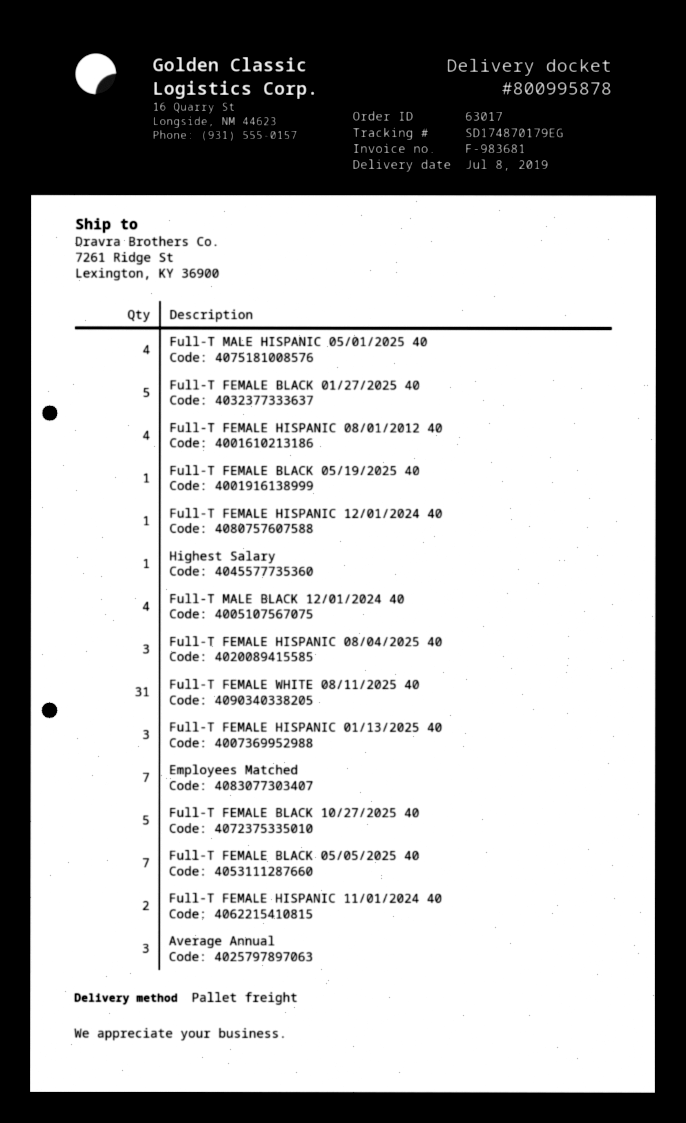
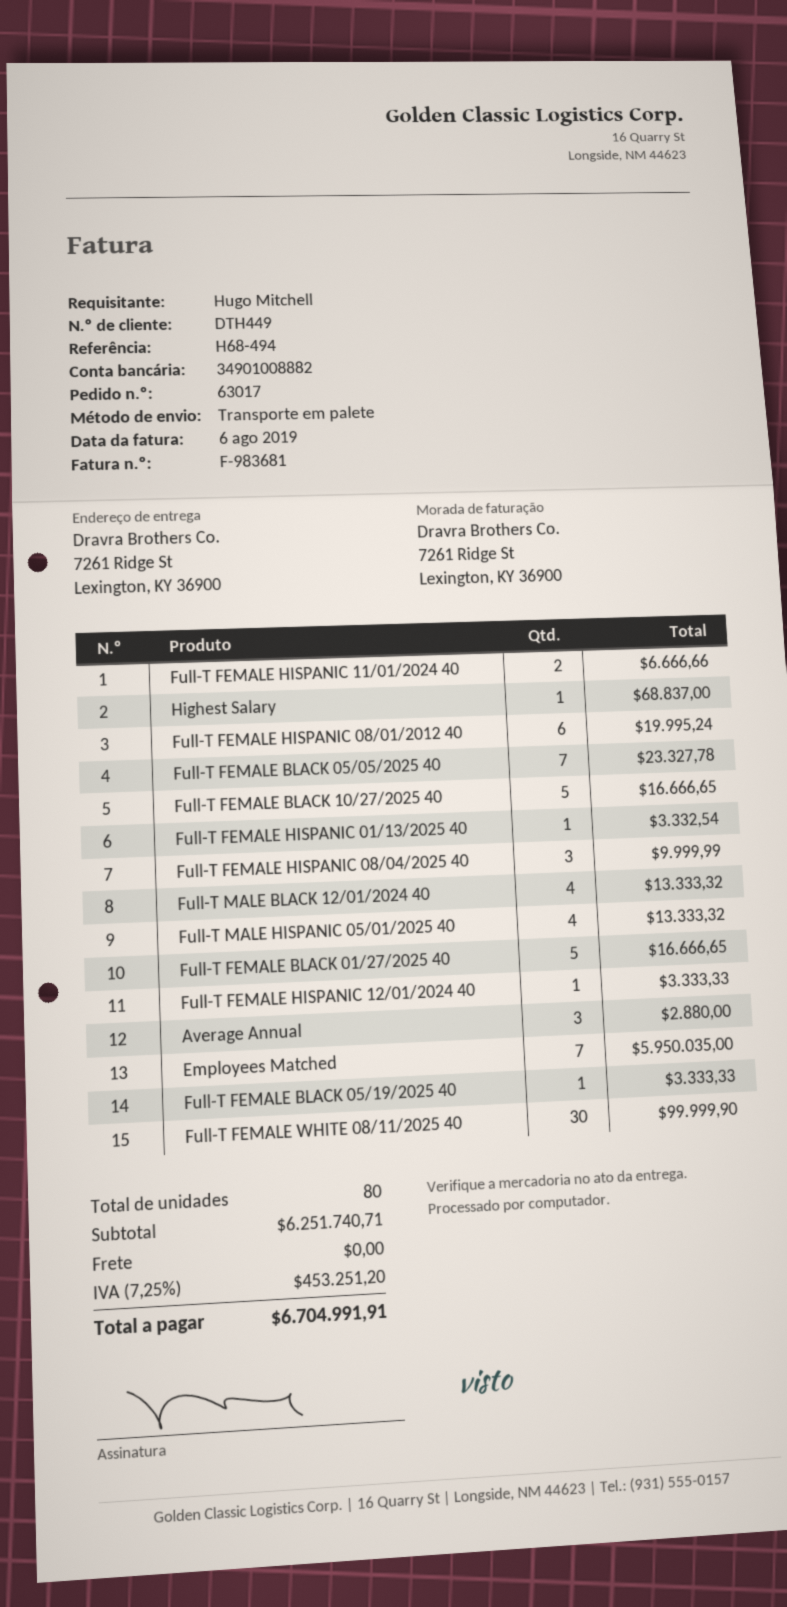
Full-T FEMALE HISPANIC 08/01/2012 40: 4 -> 6
Full-T FEMALE WHITE 08/11/2025 40: 31 -> 30
Full-T FEMALE HISPANIC 01/13/2025 40: 3 -> 1

